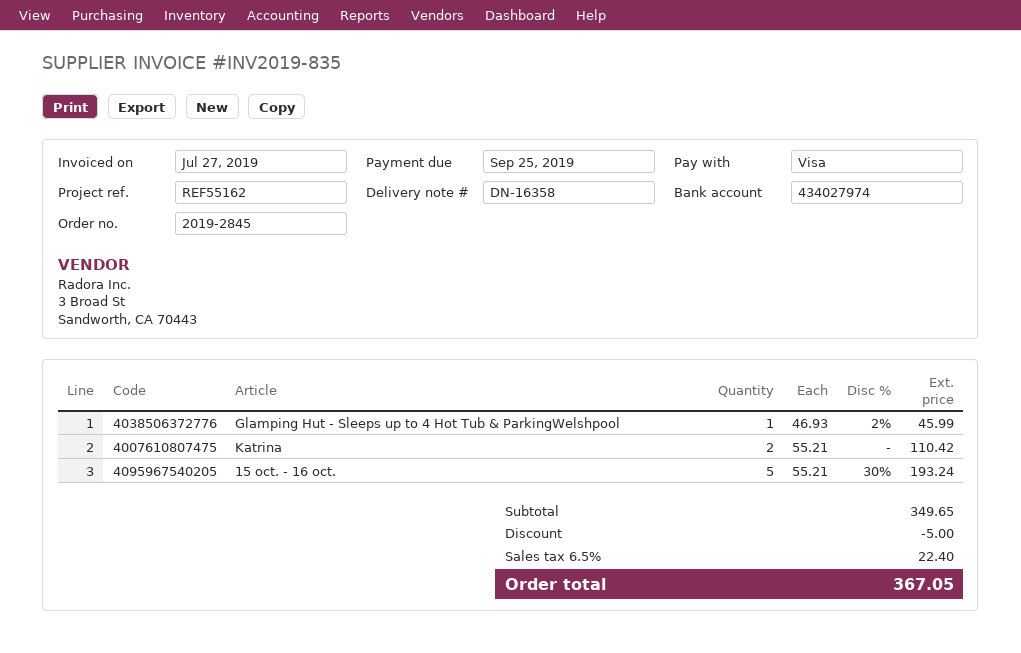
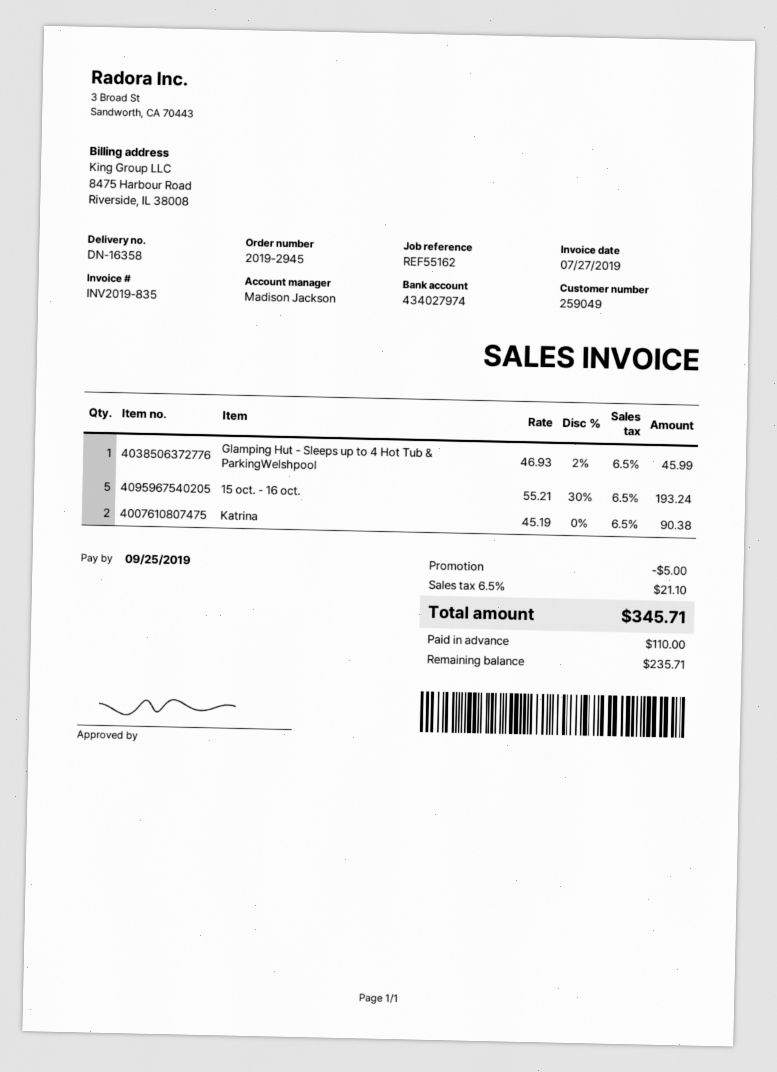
order number: 2019-2845 -> 2019-2945
Katrina: 2 x 55.21 = 110.42 -> 2 x 45.19 = 90.38
tax: 6.5% = 22.40 -> 6.5% = 21.10
total: 367.05 -> 345.71

